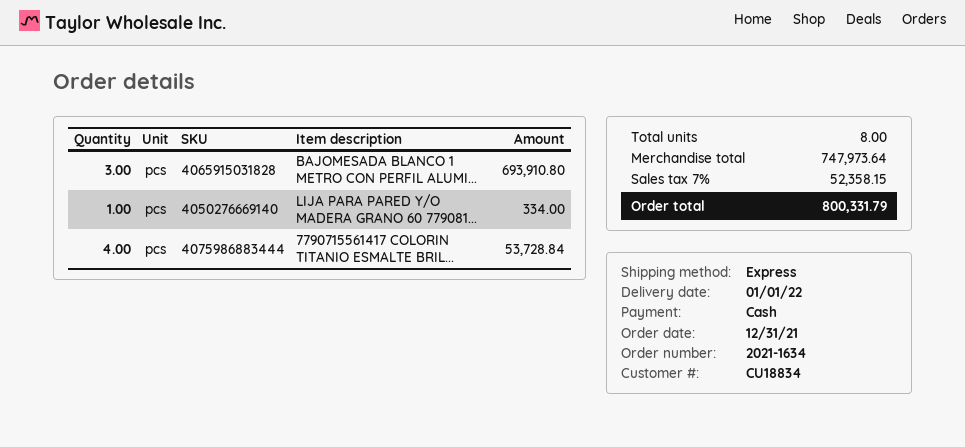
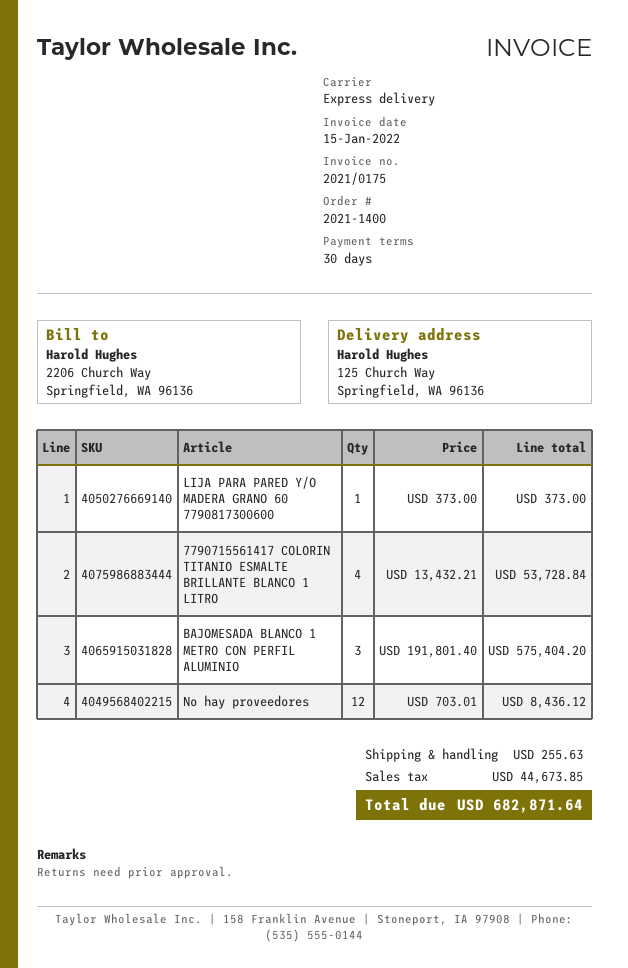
order number: 2021-1634 -> 2021-1400
BAJOMESADA BLANCO 1 METRO CON PERFIL ALUMI...: 3 for 693910.80 -> 3 for 575404.20
LIJA PARA PARED Y/O MADERA GRANO 60 779081...: 1 for 334.00 -> 1 for 373.00
No hay proveedores: none -> 12 for 8436.12
shipping: none -> 255.63
tax: 52358.15 -> 44673.85
total: 800331.79 -> 682871.64

